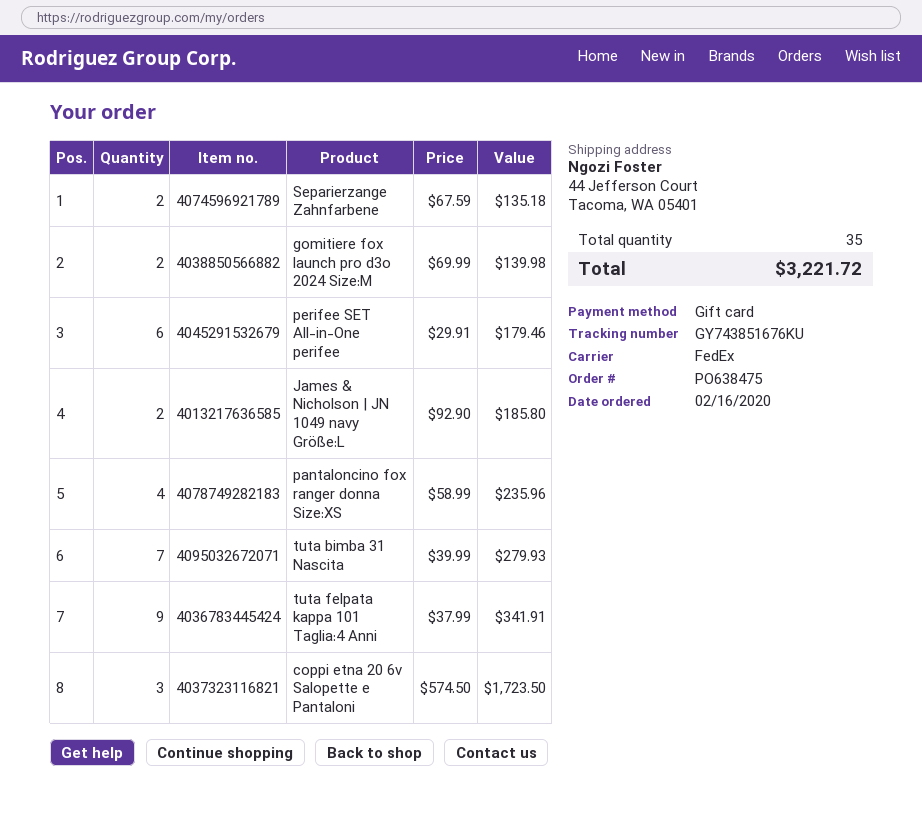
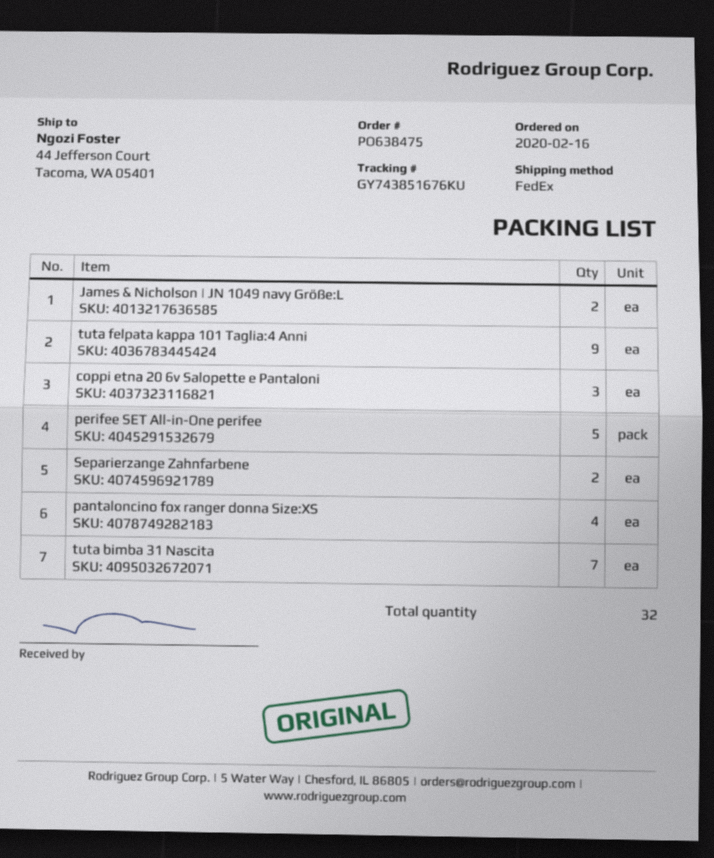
gomitiere fox launch pro d3o 2024 Size:M: 2 -> none
perifee SET All-in-One perifee: 6 -> 5
total quantity: 35 -> 32

